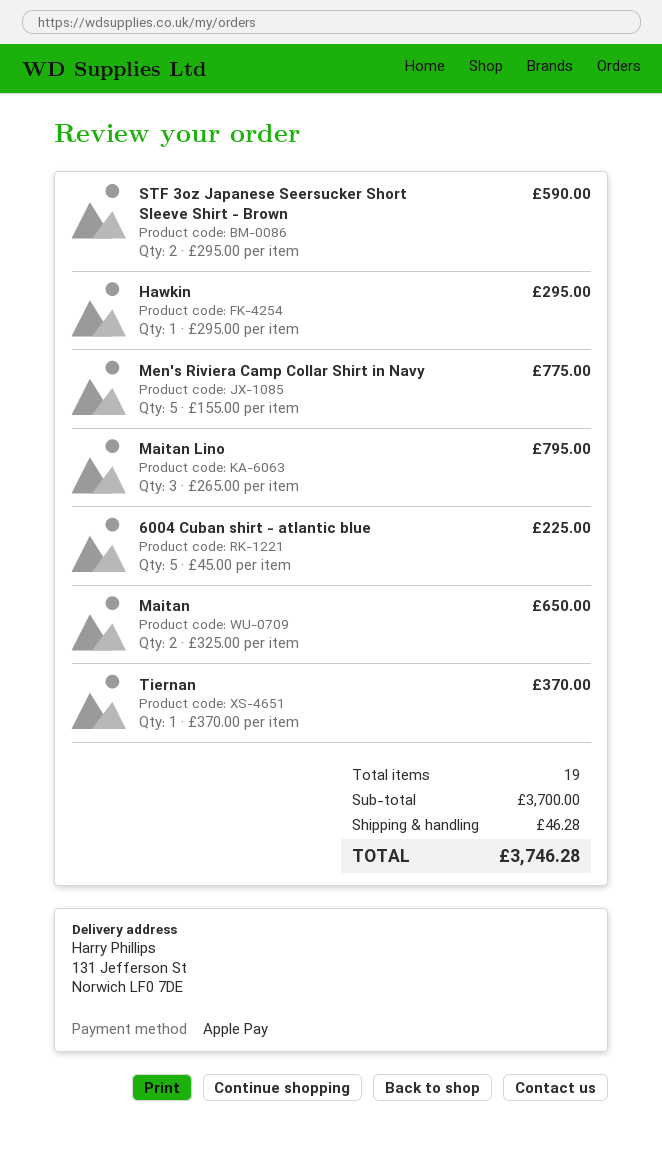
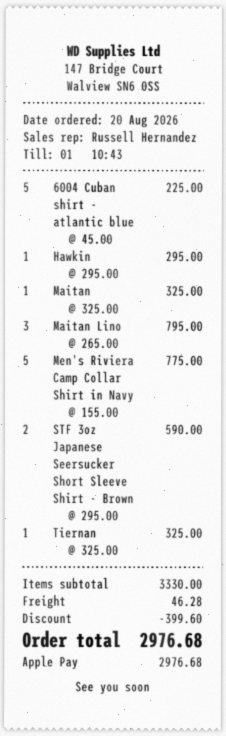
Maitan: 2 x 325.00 = 650.00 -> 1 x 325.00 = 325.00
Tiernan: 1 x 370.00 = 370.00 -> 1 x 325.00 = 325.00
subtotal: 3700.00 -> 3330.00
discount: none -> 399.60
total: 3746.28 -> 2976.68

